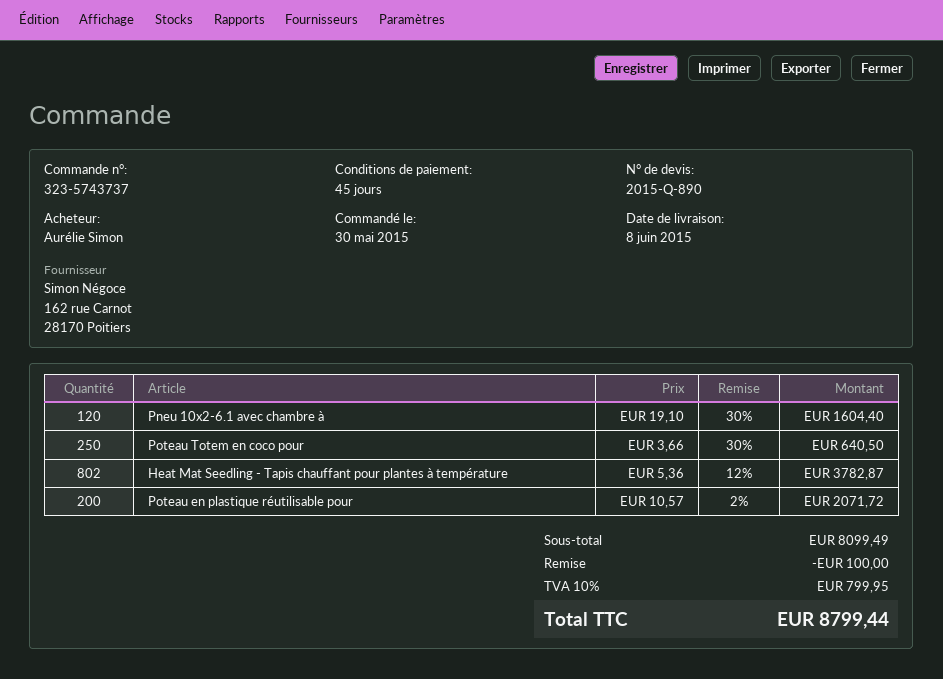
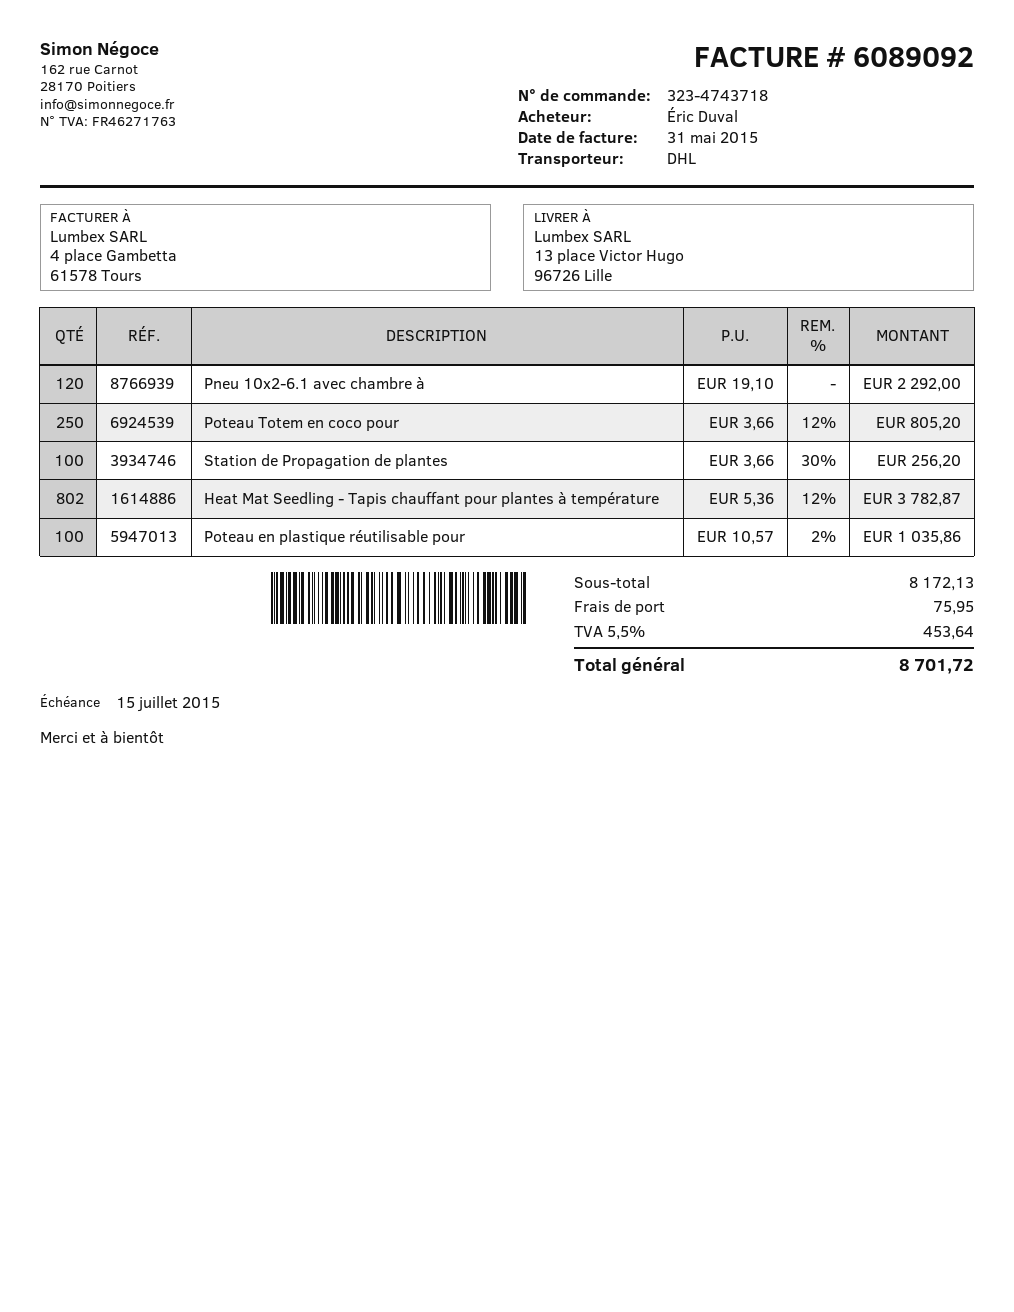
order number: 323-5743737 -> 323-4743718
ordered by: Aurélie Simon -> Éric Duval
Pneu 10x2-6.1 avec chambre à: 120 x 19.10 - 30% = 1604.40 -> 120 x 19.10 = 2292.00
Poteau Totem en coco pour: 250 x 3.66 - 30% = 640.50 -> 250 x 3.66 - 12% = 805.20
Poteau en plastique réutilisable pour: 200 x 10.57 - 2% = 2071.72 -> 100 x 10.57 - 2% = 1035.86
Station de Propagation de plantes: none -> 100 x 3.66 - 30% = 256.20
subtotal: 8099.49 -> 8172.13
discount: 100.00 -> none
shipping: none -> 75.95
tax: 10% = 799.95 -> 5.5% = 453.64
total: 8799.44 -> 8701.72

